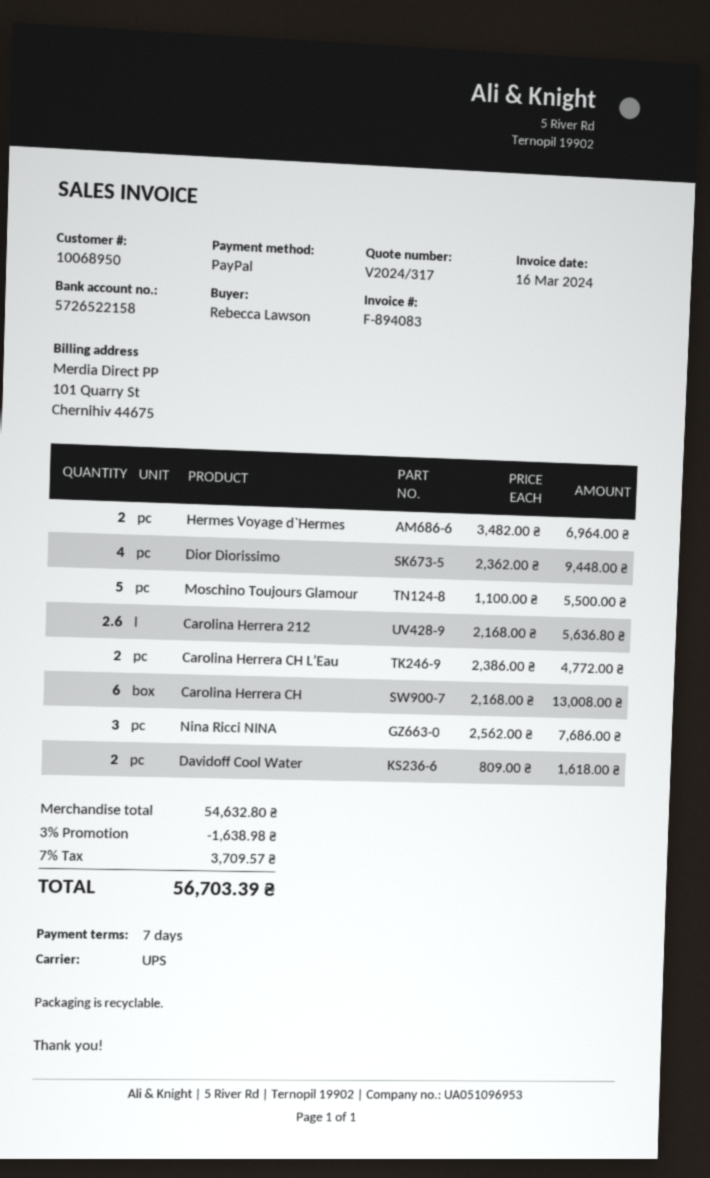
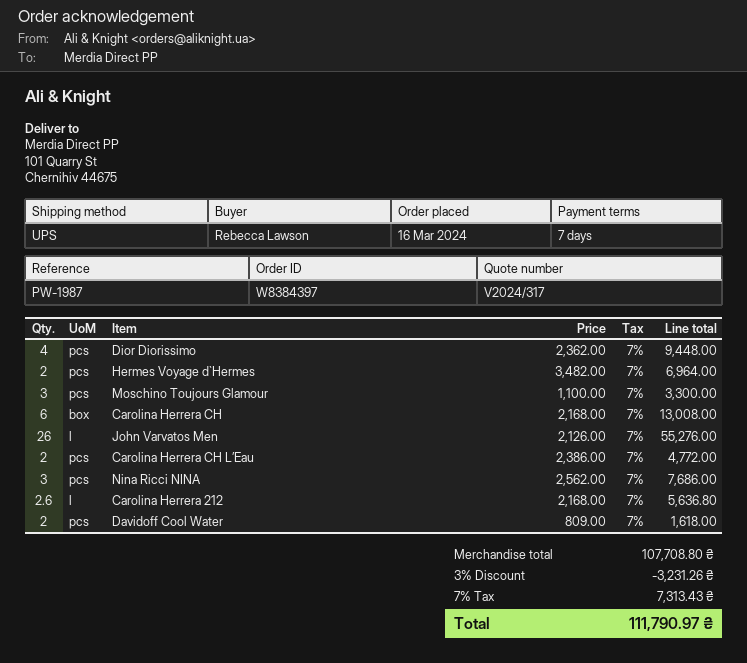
Moschino Toujours Glamour: 5 x 1100.00 = 5500.00 -> 3 x 1100.00 = 3300.00
John Varvatos Men: none -> 26 x 2126.00 = 55276.00
subtotal: 54632.80 -> 107708.80
discount: 3% = 1638.98 -> 3% = 3231.26
tax: 7% = 3709.57 -> 7% = 7313.43
total: 56703.39 -> 111790.97

